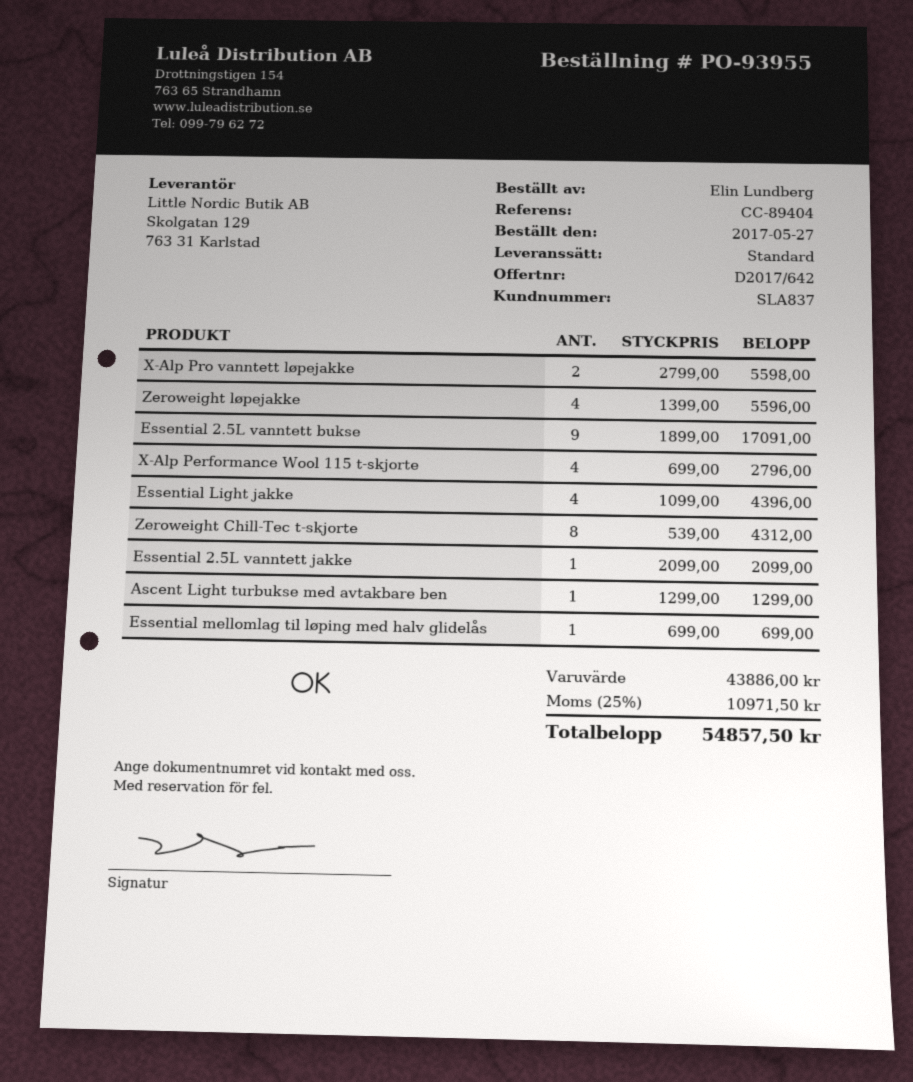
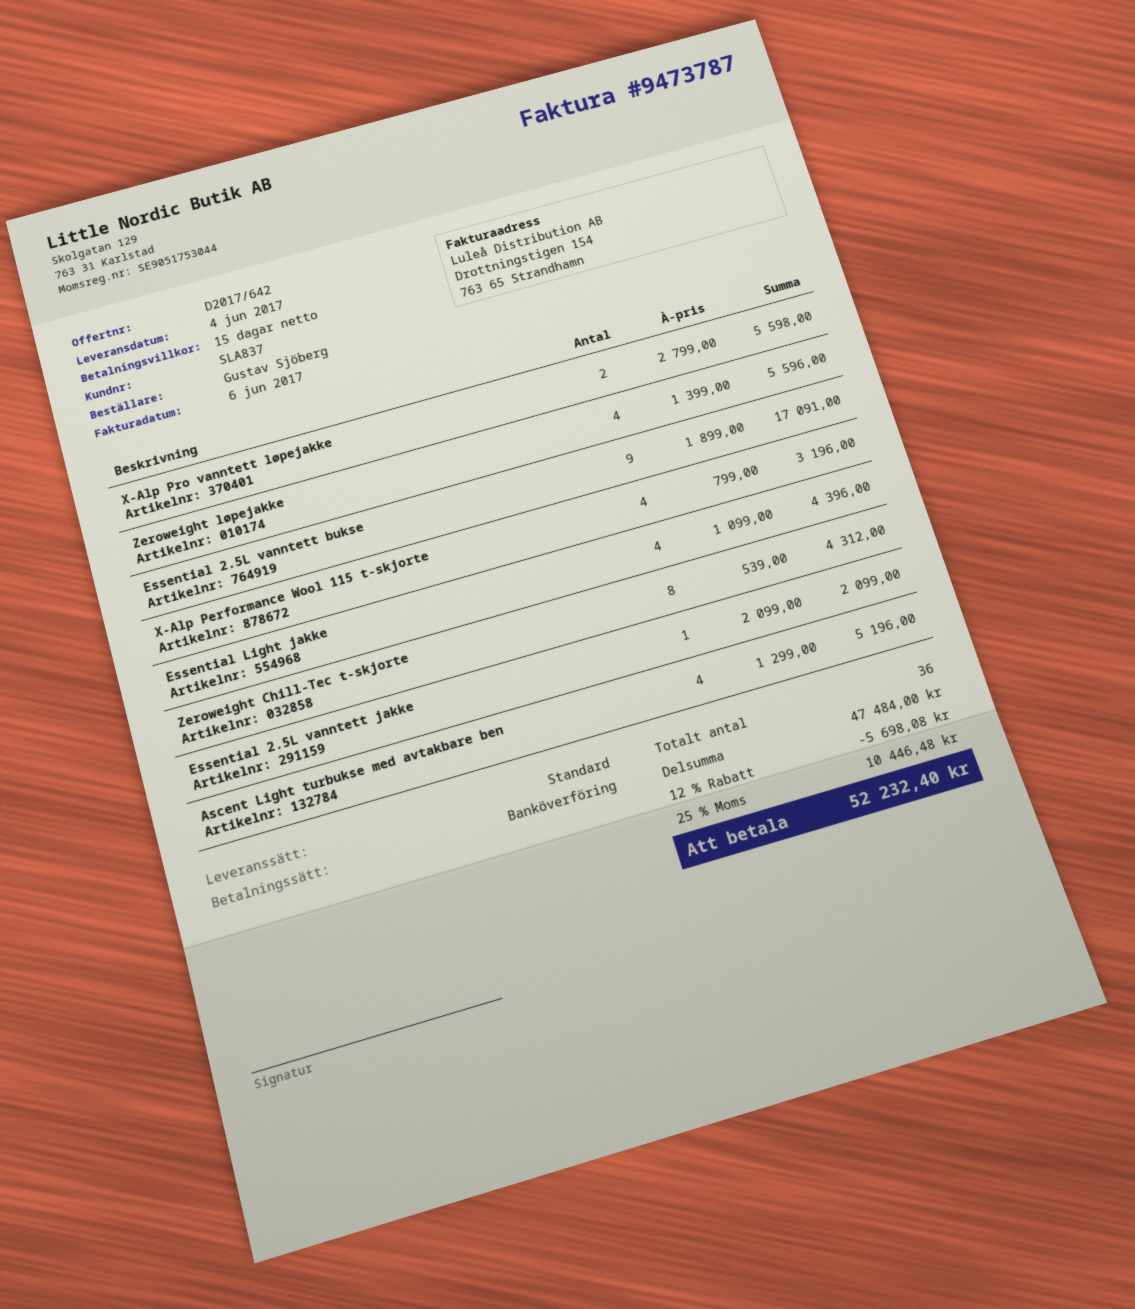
ordered by: Elin Lundberg -> Gustav Sjöberg
X-Alp Performance Wool 115 t-skjorte: 4 x 699.00 = 2796.00 -> 4 x 799.00 = 3196.00
Ascent Light turbukse med avtakbare ben: 1 x 1299.00 = 1299.00 -> 4 x 1299.00 = 5196.00
Essential mellomlag til løping med halv glidelås: 1 x 699.00 = 699.00 -> none
subtotal: 43886.00 -> 47484.00
discount: none -> 12% = 5698.08
tax: 25% = 10971.50 -> 25% = 10446.48
total: 54857.50 -> 52232.40

